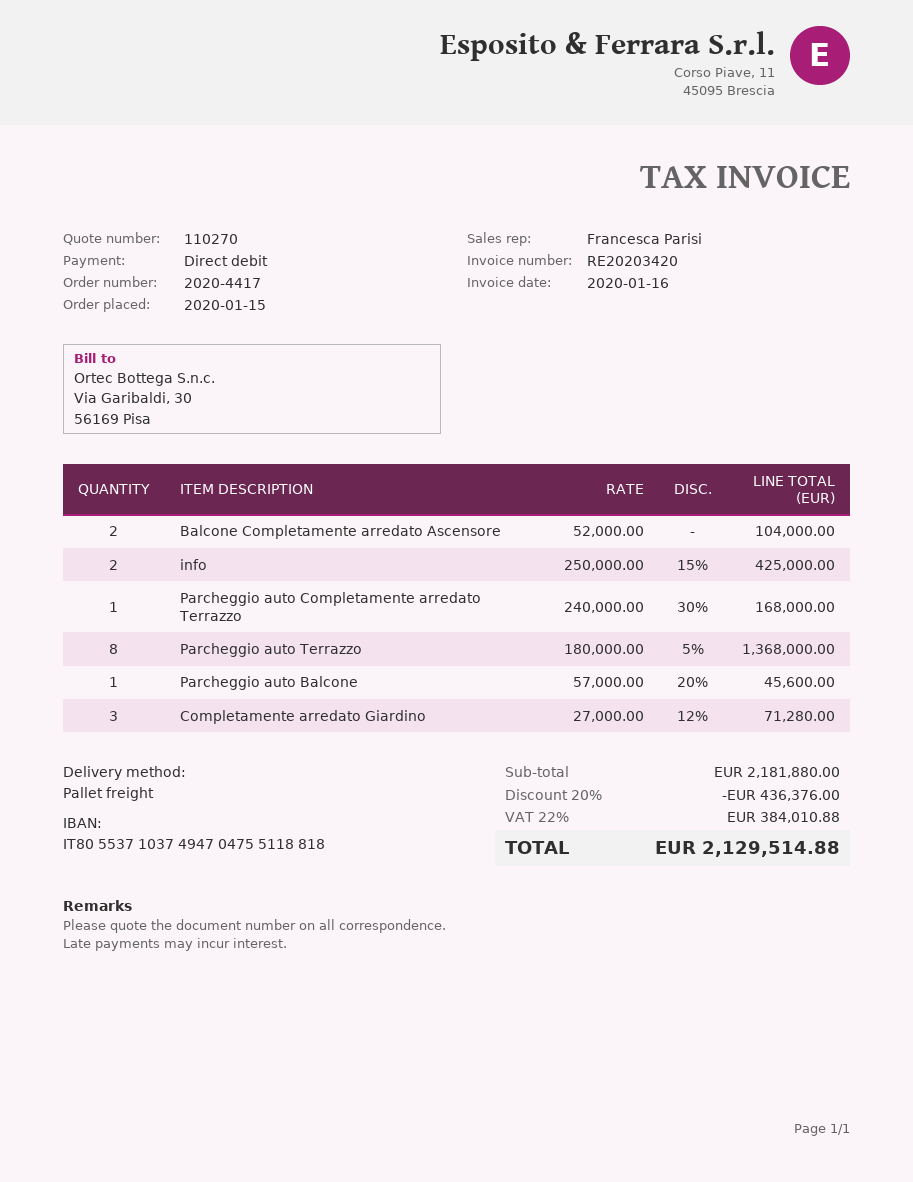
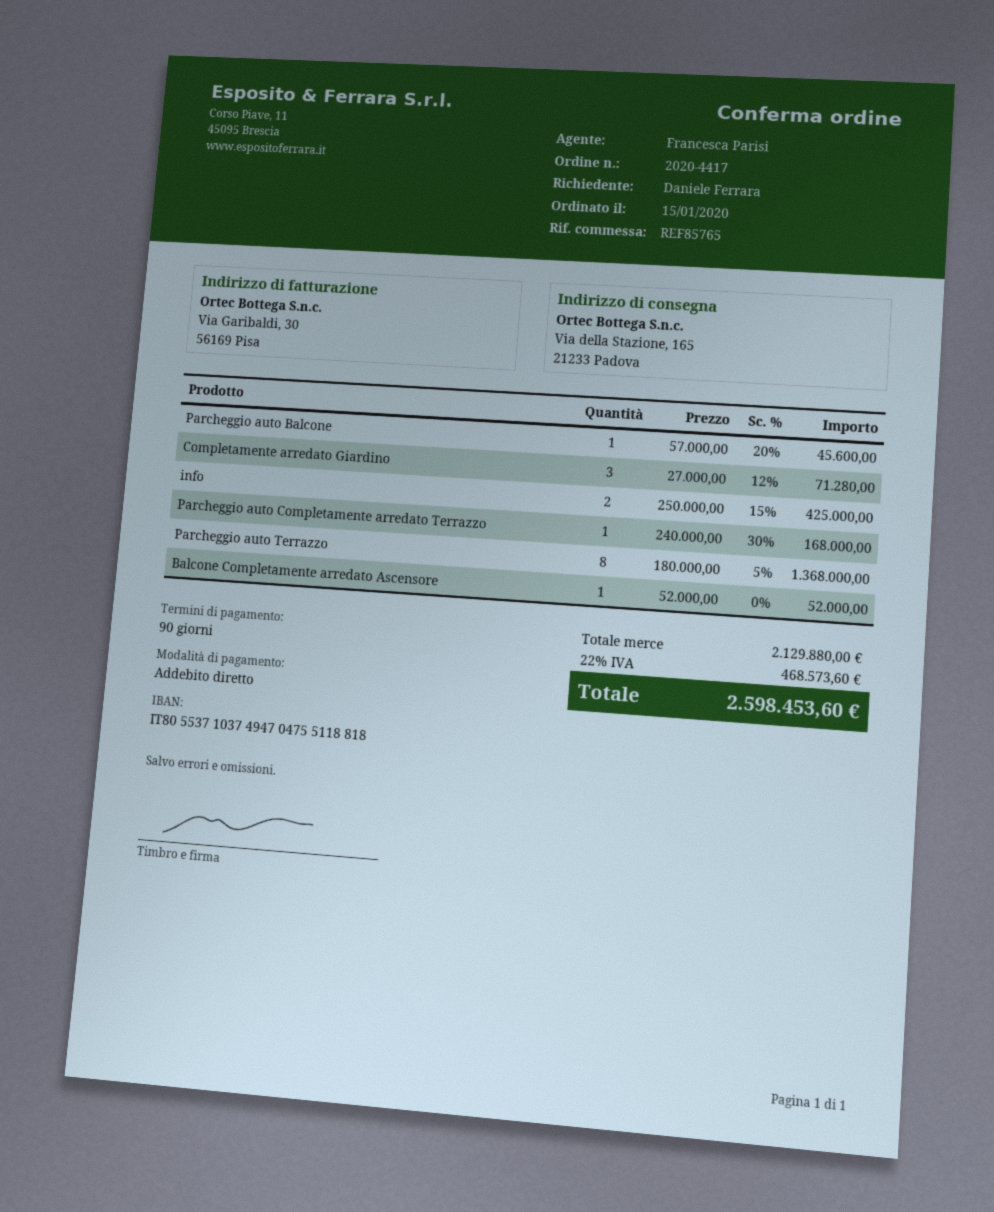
Balcone Completamente arredato Ascensore: 2 x 52000.00 = 104000.00 -> 1 x 52000.00 = 52000.00
subtotal: 2181880.00 -> 2129880.00
discount: 20% = 436376.00 -> none
tax: 22% = 384010.88 -> 22% = 468573.60
total: 2129514.88 -> 2598453.60

